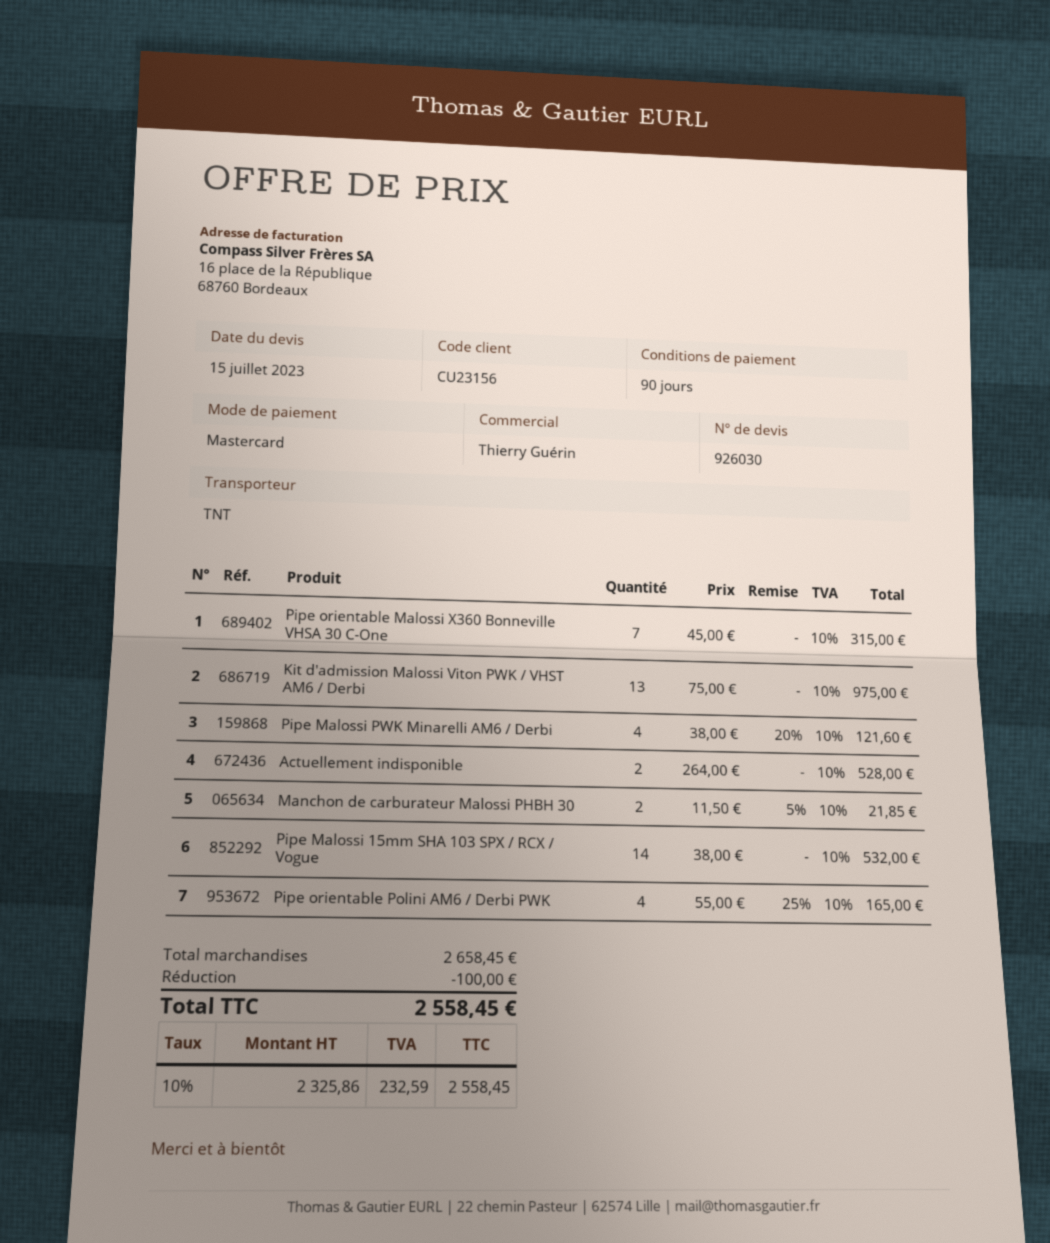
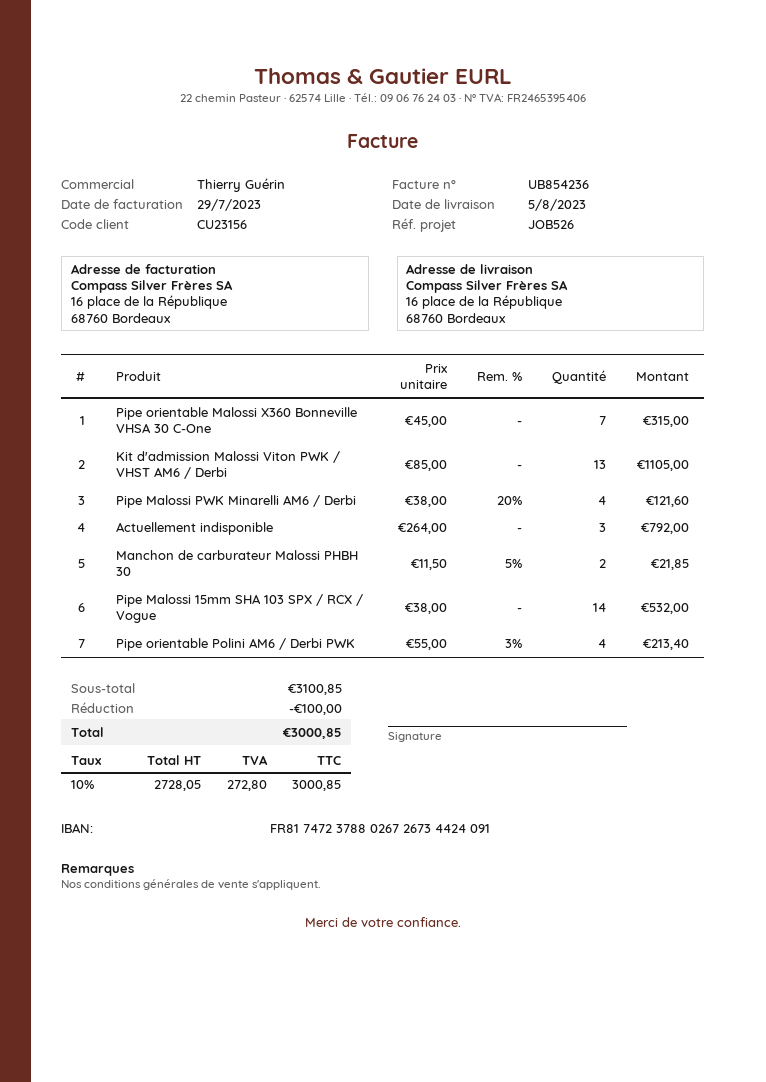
Kit d'admission Malossi Viton PWK / VHST AM6 / Derbi: 13 x 75.00 = 975.00 -> 13 x 85.00 = 1105.00
Actuellement indisponible: 2 x 264.00 = 528.00 -> 3 x 264.00 = 792.00
Pipe orientable Polini AM6 / Derbi PWK: 4 x 55.00 - 25% = 165.00 -> 4 x 55.00 - 3% = 213.40
subtotal: 2658.45 -> 3100.85
net: 2325.86 -> 2728.05
tax: 10% = 232.59 -> 10% = 272.80
total: 2558.45 -> 3000.85

